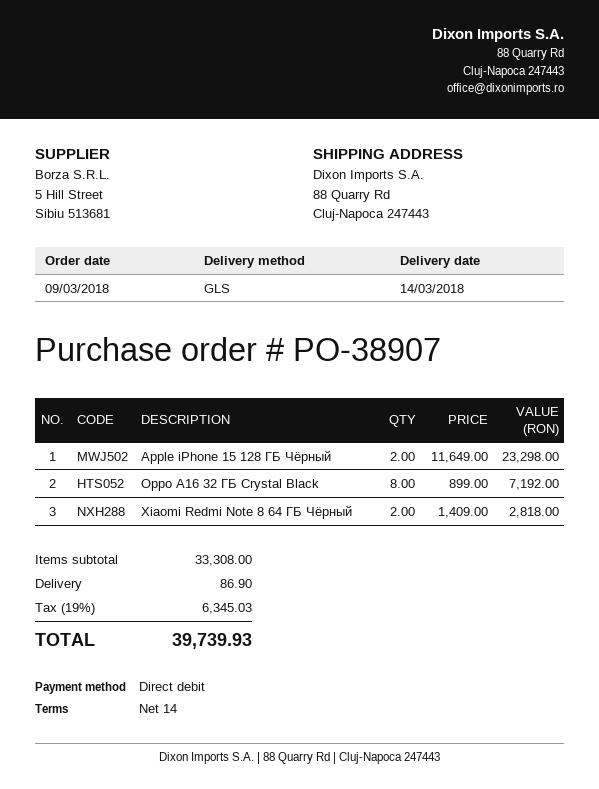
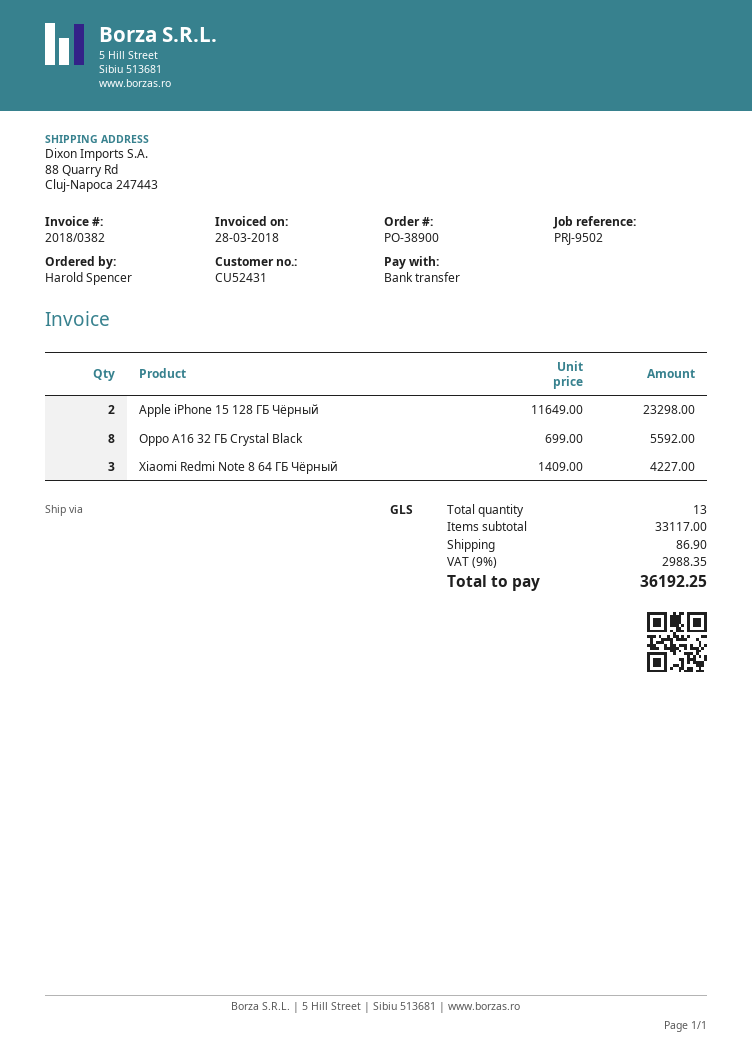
order number: PO-38907 -> PO-38900
payment method: direct debit -> bank transfer
Oppo A16 32 ГБ Crystal Black: 8 x 899.00 = 7192.00 -> 8 x 699.00 = 5592.00
Xiaomi Redmi Note 8 64 ГБ Чёрный: 2 x 1409.00 = 2818.00 -> 3 x 1409.00 = 4227.00
subtotal: 33308.00 -> 33117.00
tax: 19% = 6345.03 -> 9% = 2988.35
total: 39739.93 -> 36192.25

